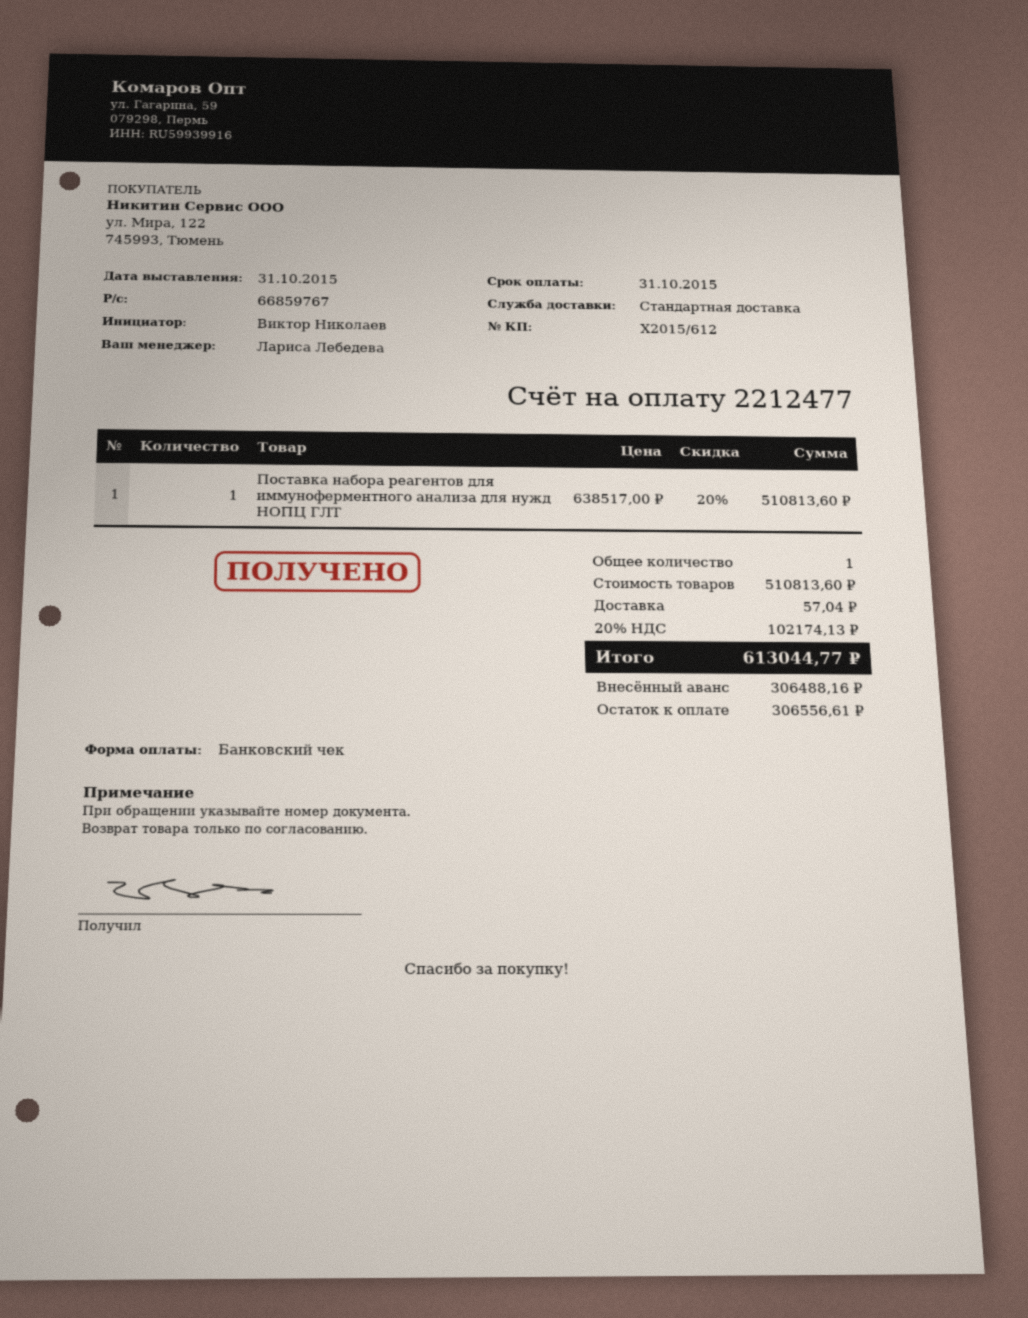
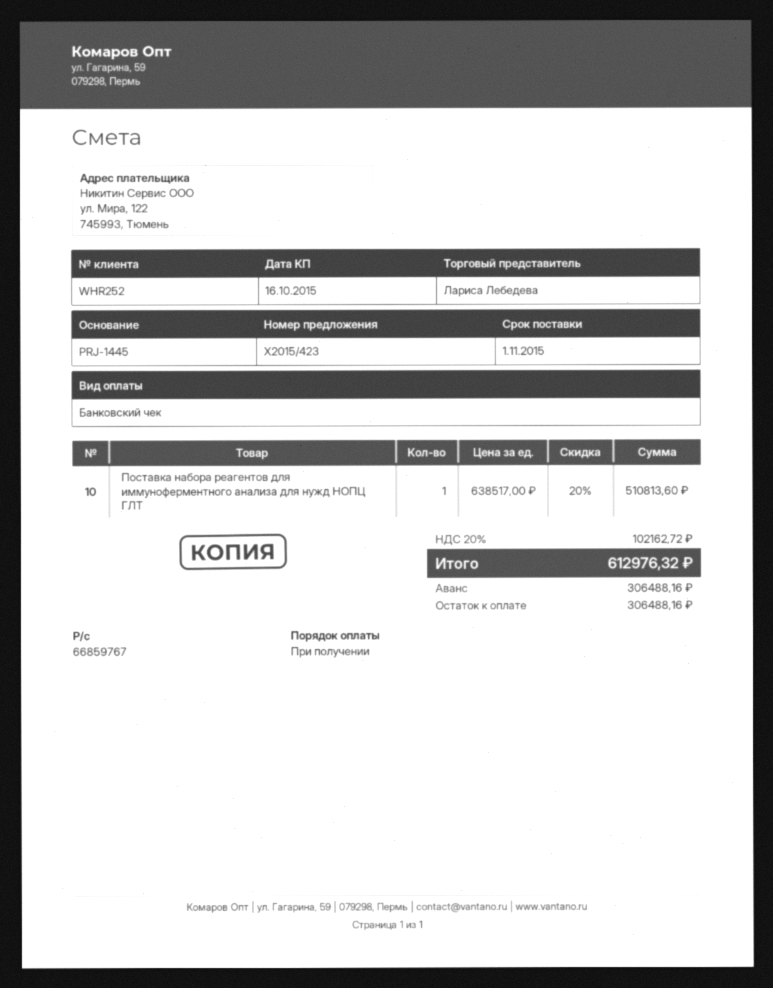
quote number: X2015/612 -> X2015/423
shipping: 57.04 -> none
tax: 20% = 102174.13 -> 20% = 102162.72
total: 613044.77 -> 612976.32
balance: 306556.61 -> 306488.16

